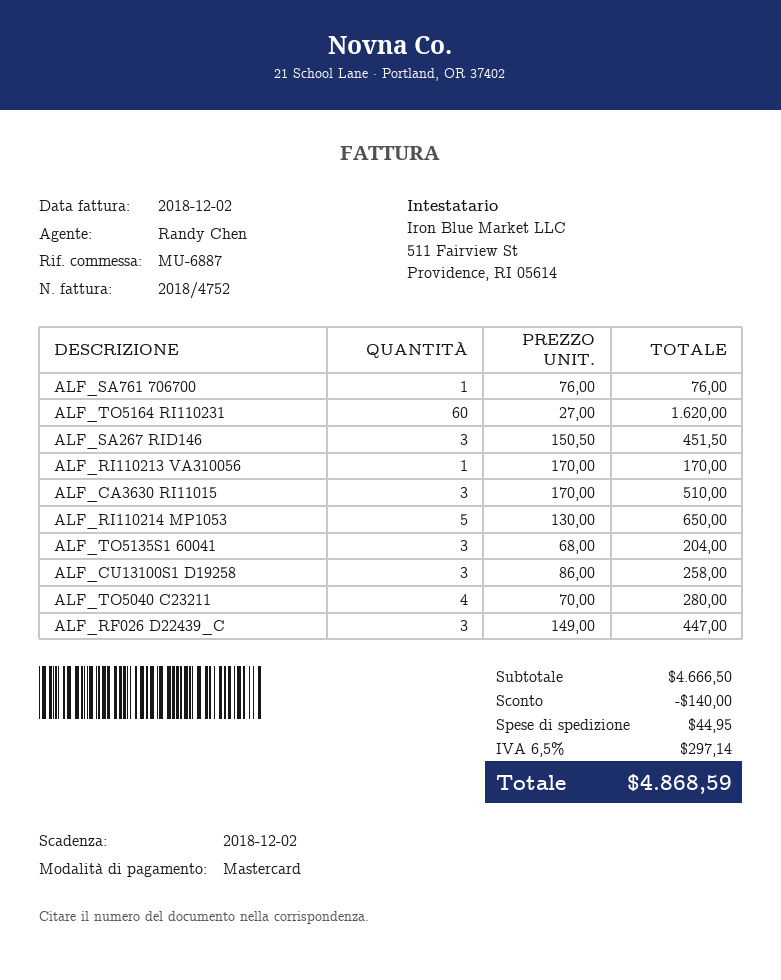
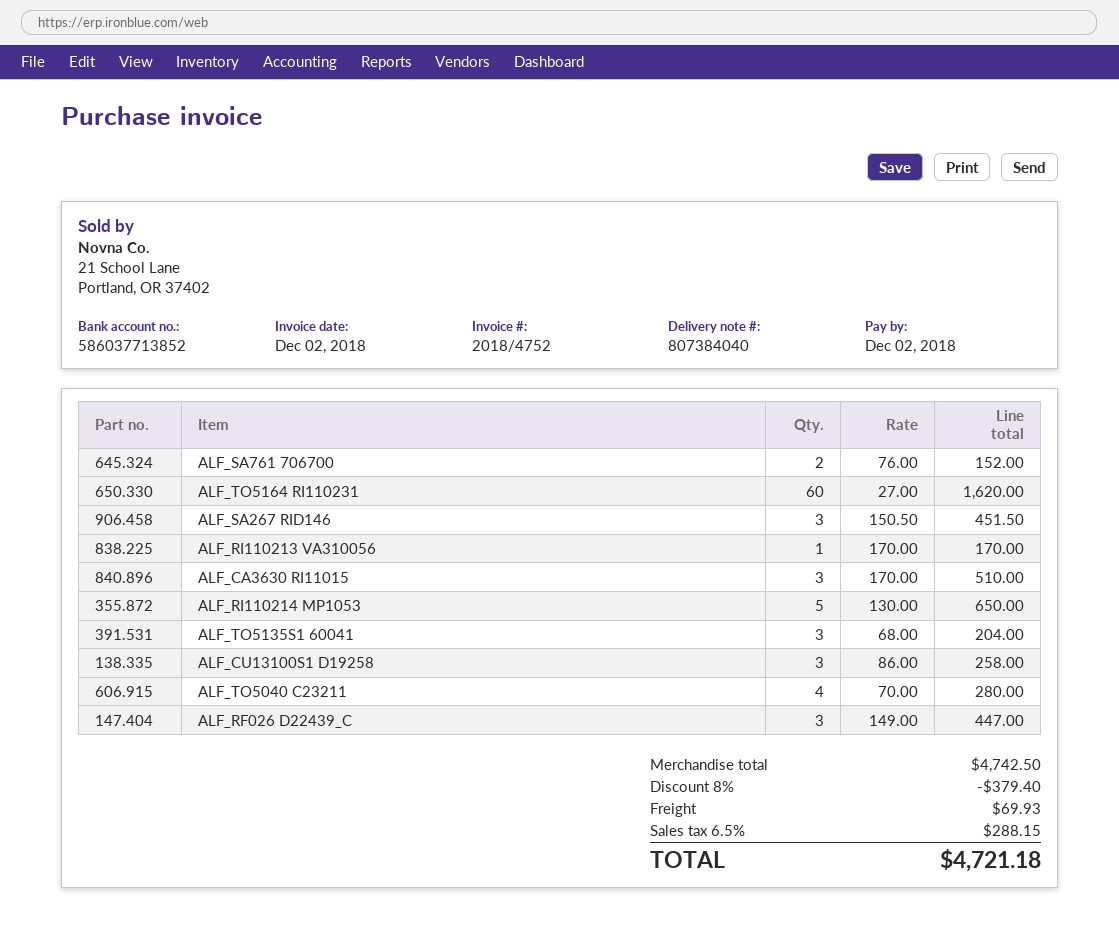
ALF_SA761 706700: 1 x 76.00 = 76.00 -> 2 x 76.00 = 152.00
subtotal: 4666.50 -> 4742.50
discount: 140.00 -> 379.40
shipping: 44.95 -> 69.93
tax: 6.5% = 297.14 -> 6.5% = 288.15
total: 4868.59 -> 4721.18

